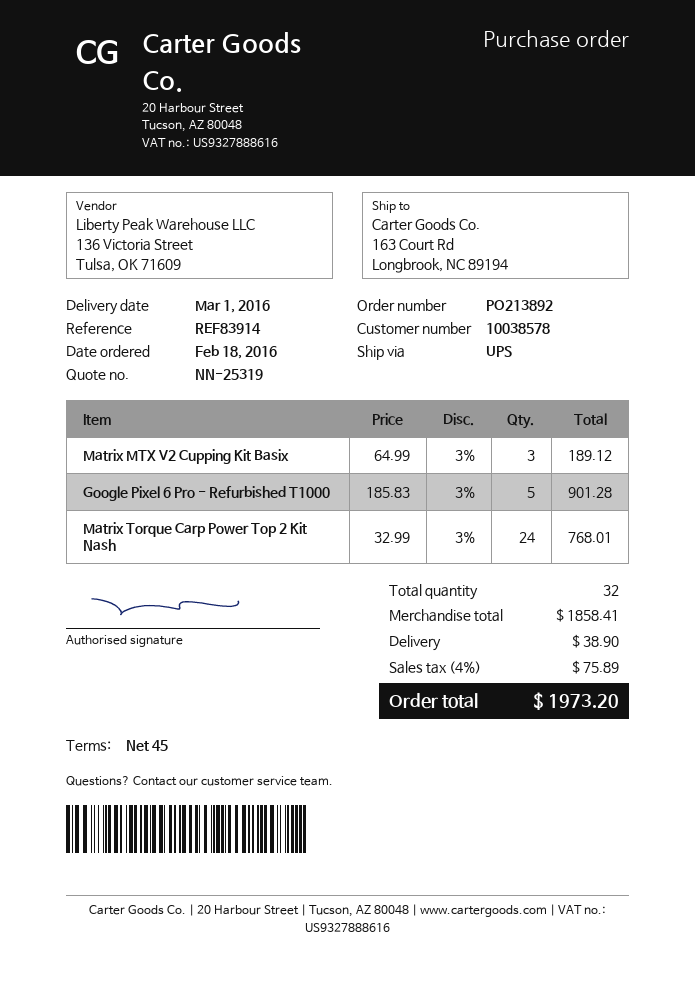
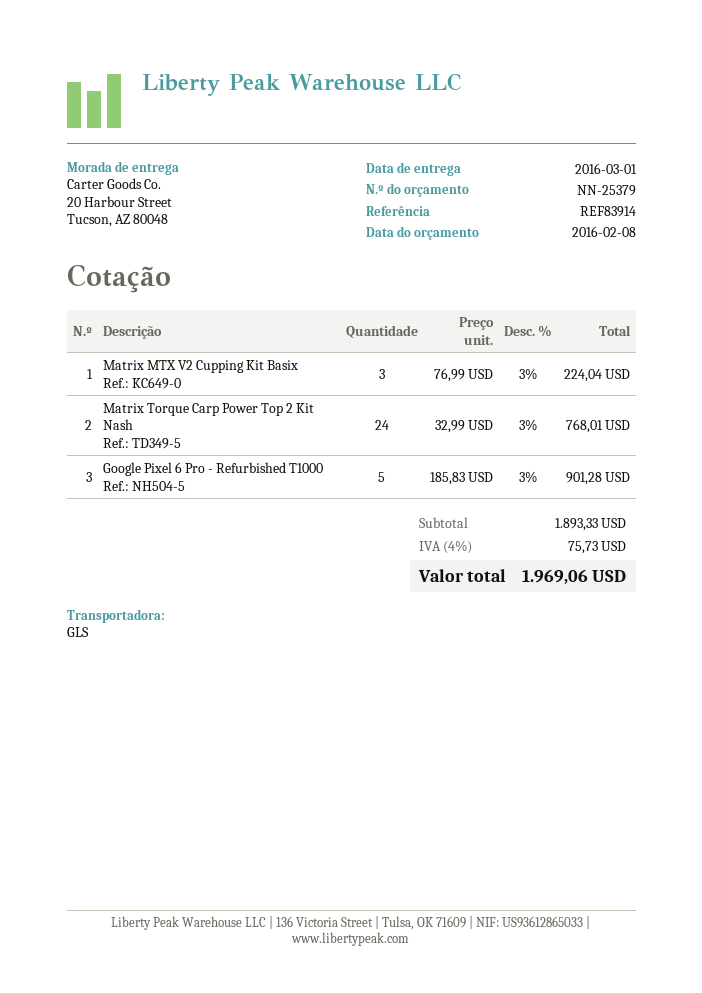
quote number: NN-25319 -> NN-25379
shipping method: UPS -> GLS
ship to: 163 Court Rd, Longbrook, NC 89194 -> 20 Harbour Street, Tucson, AZ 80048
Matrix MTX V2 Cupping Kit Basix: 3 x 64.99 - 3% = 189.12 -> 3 x 76.99 - 3% = 224.04
subtotal: 1858.41 -> 1893.33
shipping: 38.90 -> none
tax: 4% = 75.89 -> 4% = 75.73
total: 1973.20 -> 1969.06

